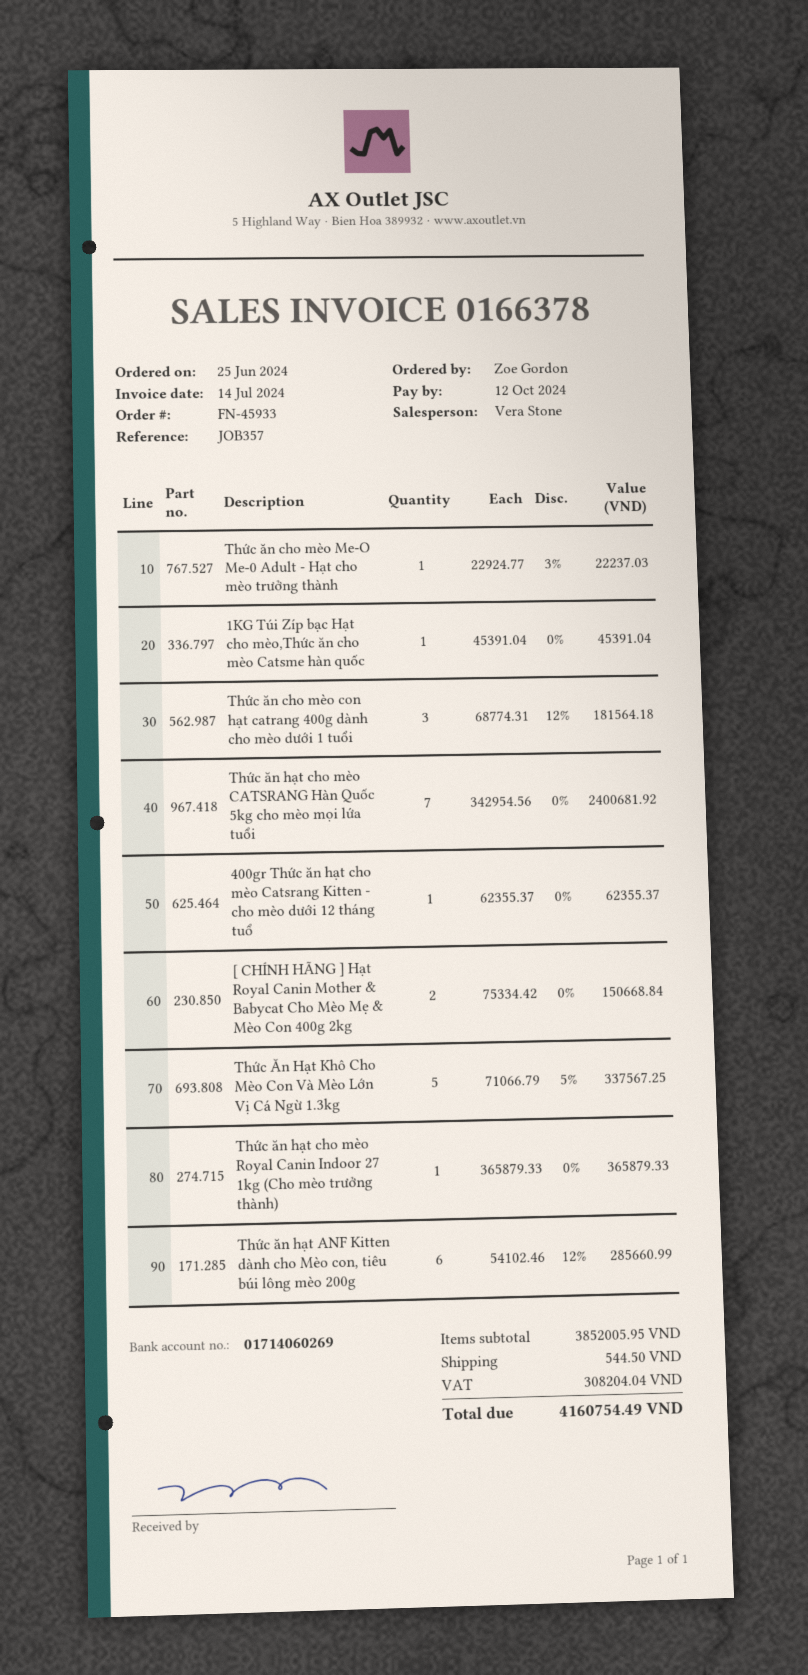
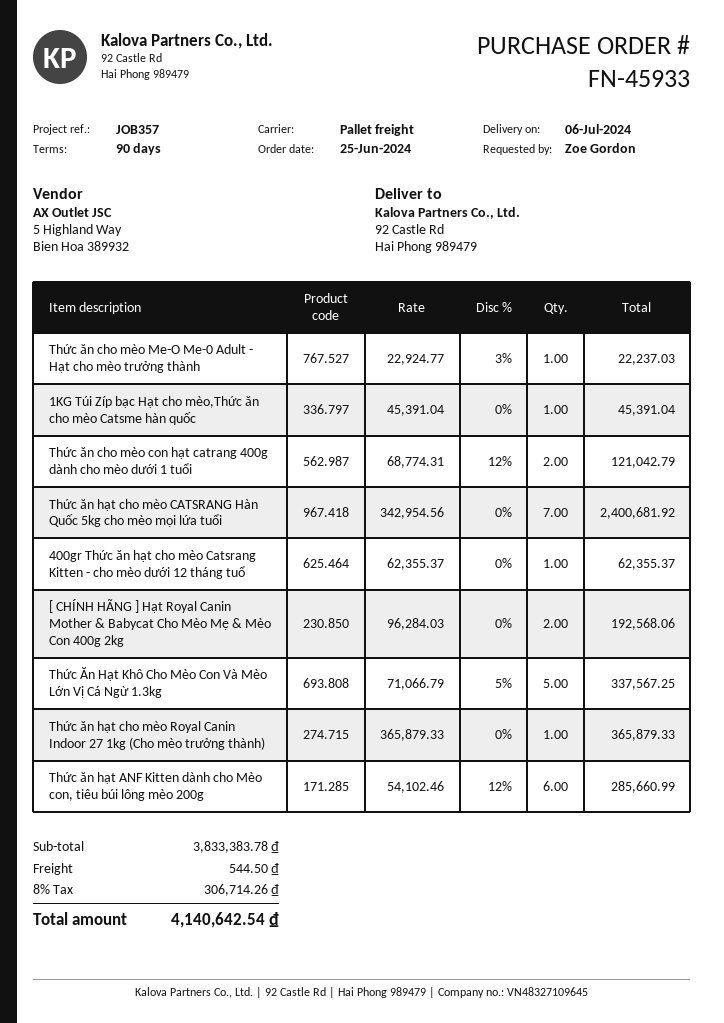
Thức ăn cho mèo con hạt catrang 400g dành cho mèo dưới 1 tuổi: 3 x 68774.31 - 12% = 181564.18 -> 2 x 68774.31 - 12% = 121042.79
[ CHÍNH HÃNG ] Hạt Royal Canin Mother & Babycat Cho Mèo Mẹ & Mèo Con 400g 2kg: 2 x 75334.42 = 150668.84 -> 2 x 96284.03 = 192568.06
subtotal: 3852005.95 -> 3833383.78
tax: 308204.04 -> 306714.26
total: 4160754.49 -> 4140642.54

